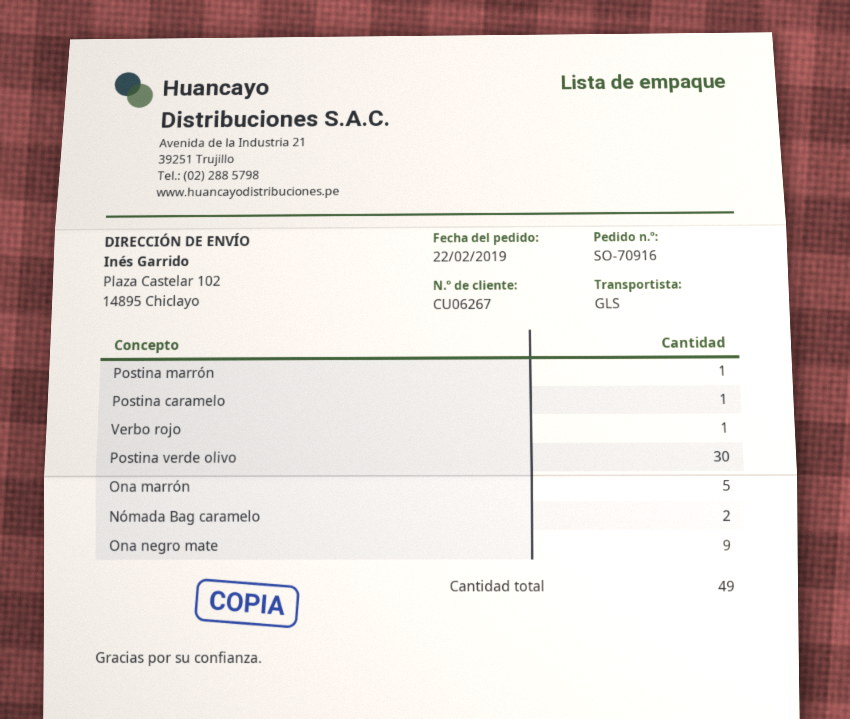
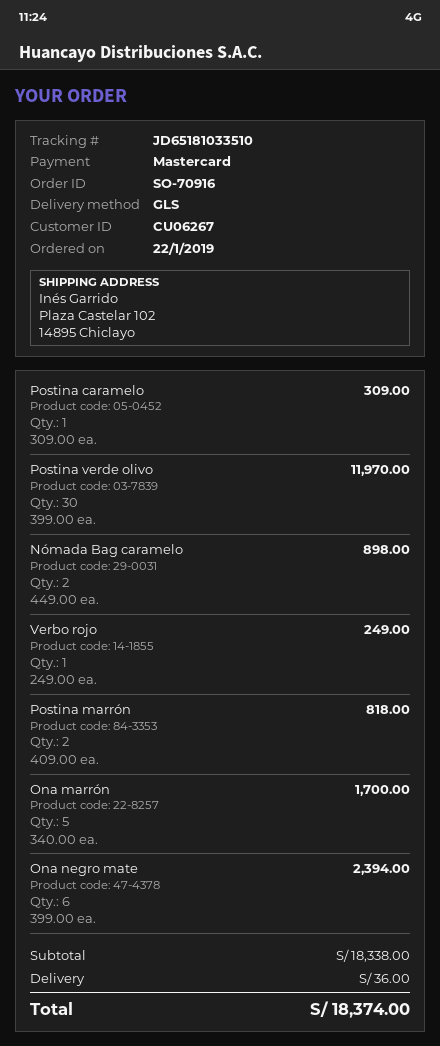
order date: 2019-02-22 -> 2019-01-22
Postina marrón: 1 -> 2
Ona negro mate: 9 -> 6

